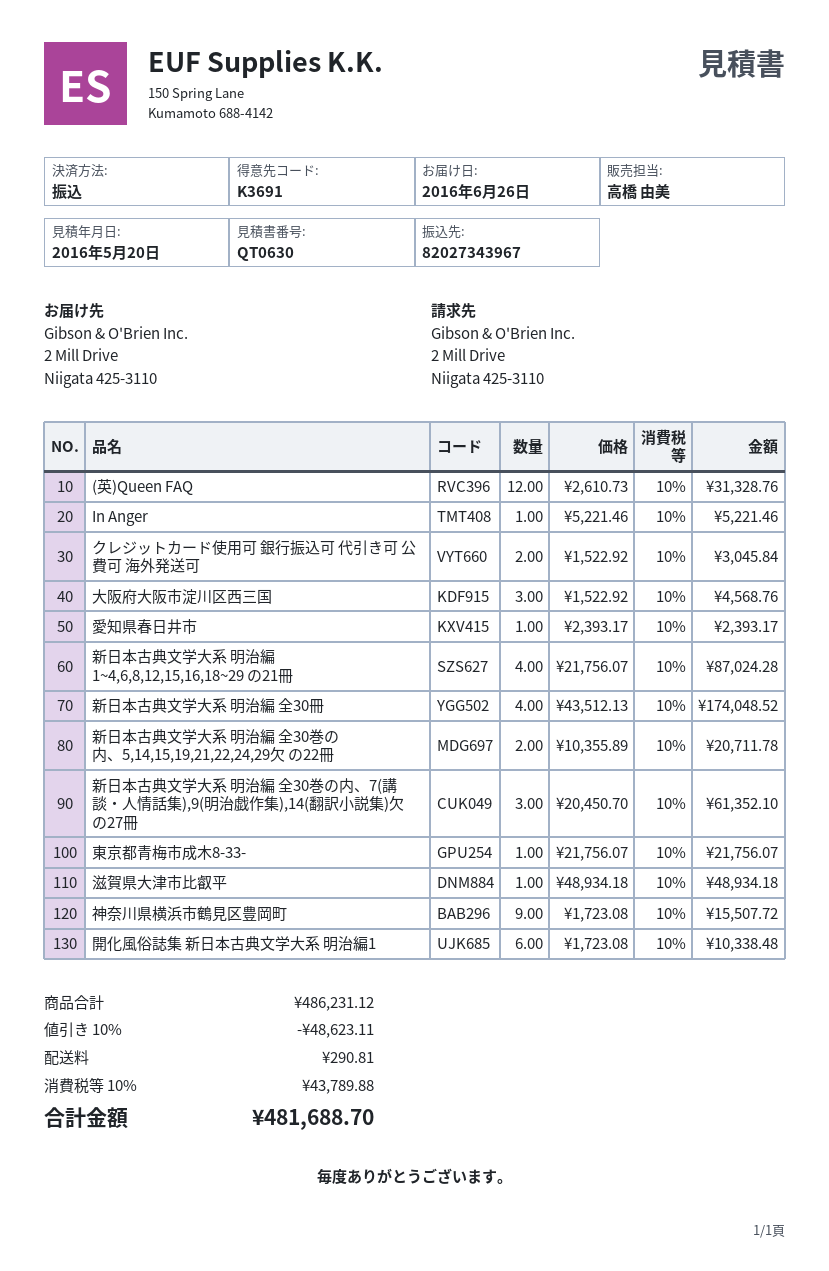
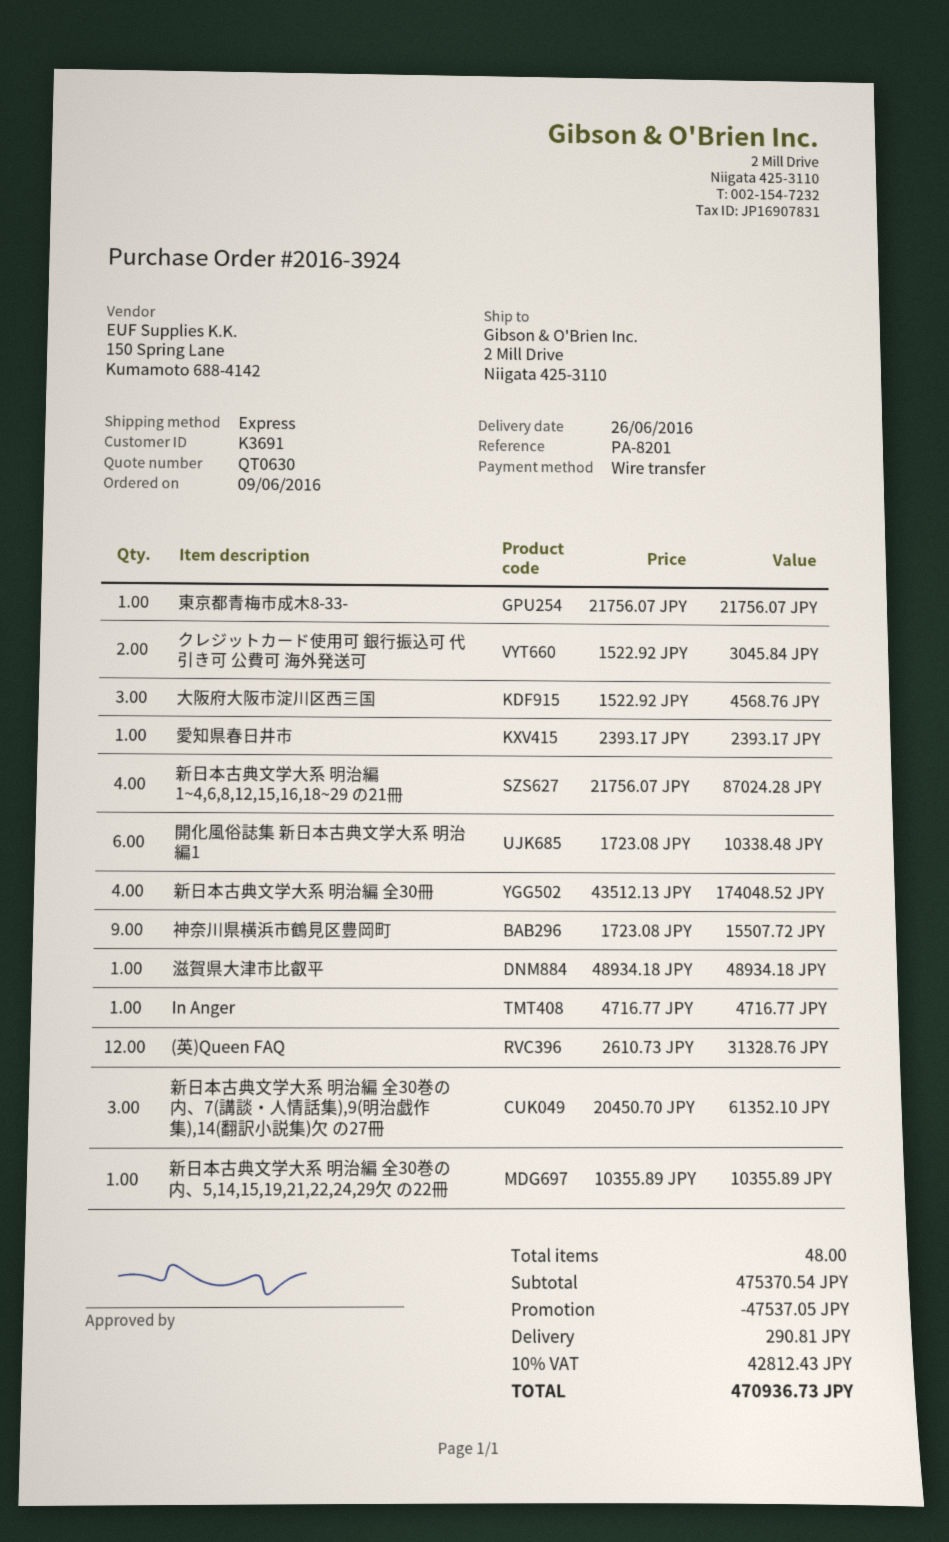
In Anger: 1 x 5221.46 = 5221.46 -> 1 x 4716.77 = 4716.77
新日本古典文学大系 明治編 全30巻の内、5,14,15,19,21,22,24,29欠 の22冊: 2 x 10355.89 = 20711.78 -> 1 x 10355.89 = 10355.89
subtotal: 486231.12 -> 475370.54
discount: 48623.11 -> 47537.05
tax: 10% = 43789.88 -> 10% = 42812.43
total: 481688.70 -> 470936.73

